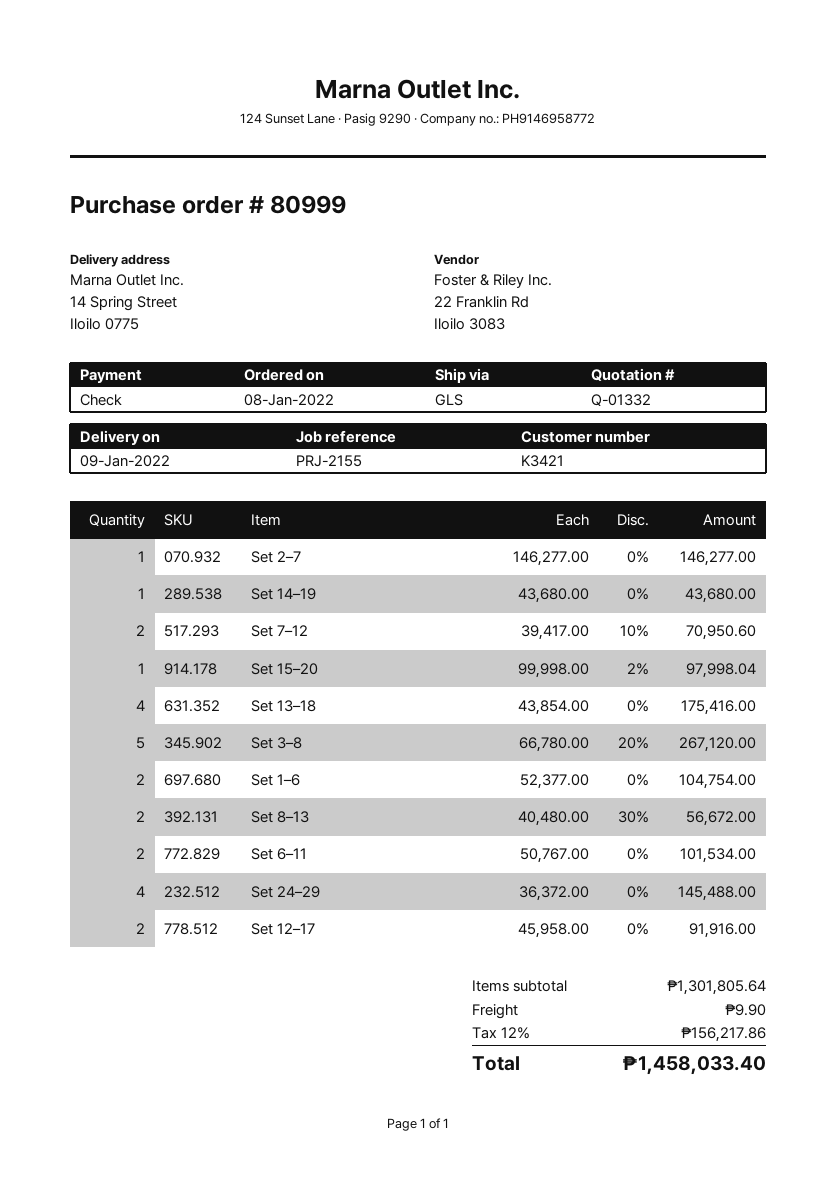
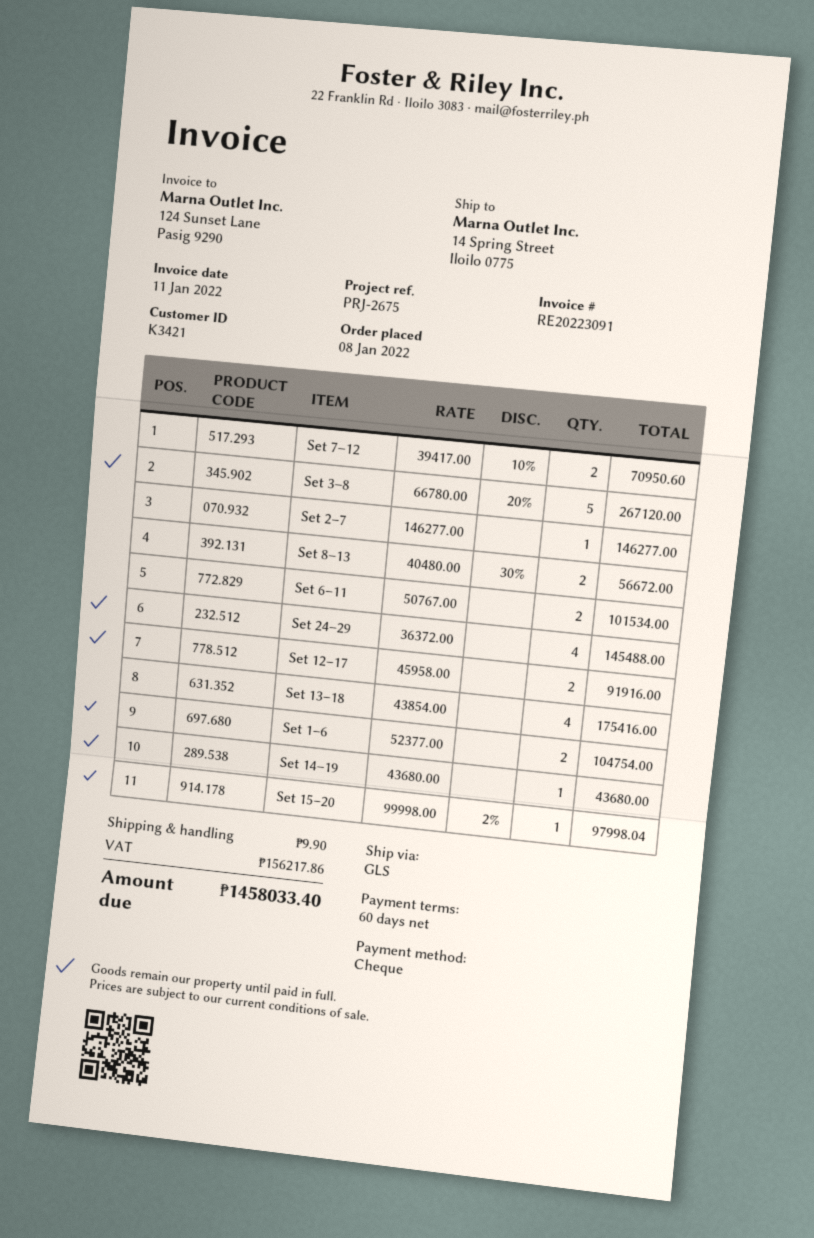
reference: PRJ-2155 -> PRJ-2675

